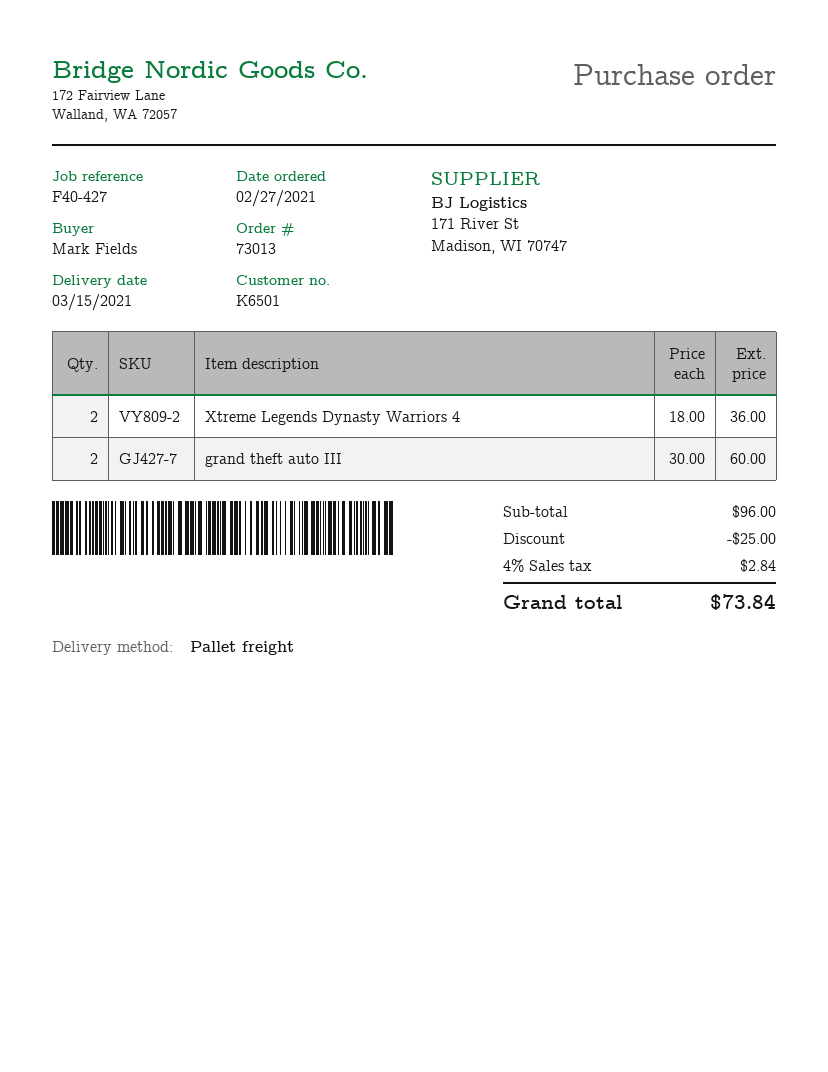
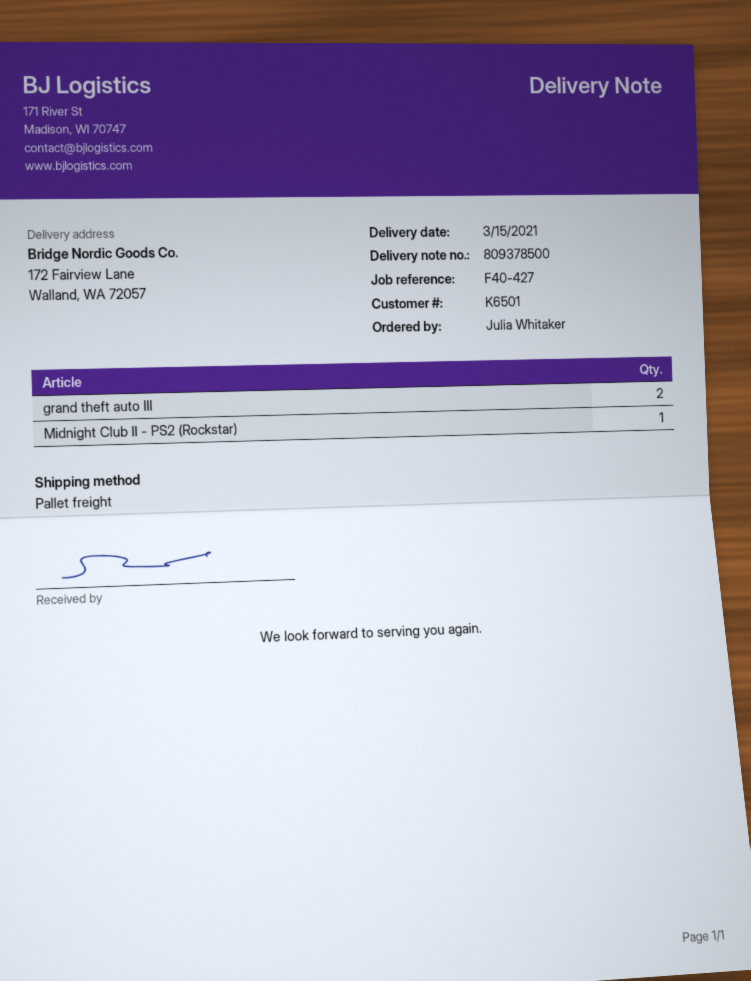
ordered by: Mark Fields -> Julia Whitaker
Xtreme Legends Dynasty Warriors 4: 2 -> none
Midnight Club II - PS2 (Rockstar): none -> 1

